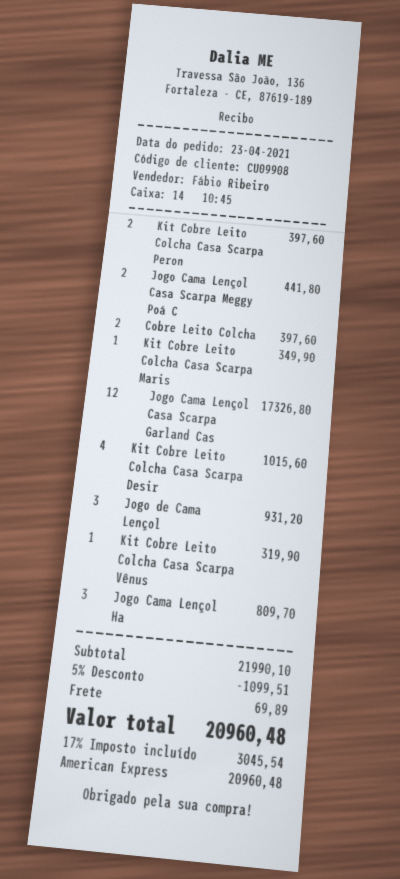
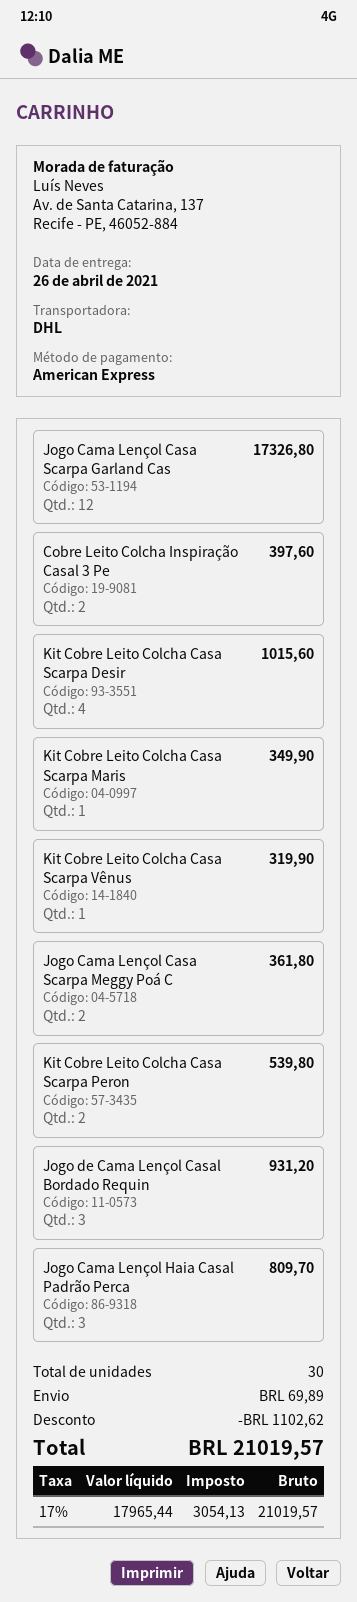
Kit Cobre Leito Colcha Casa Scarpa Peron: 2 for 397.60 -> 2 for 539.80
Jogo Cama Lençol Casa Scarpa Meggy Poá C: 2 for 441.80 -> 2 for 361.80
discount: 1099.51 -> 1102.62
tax: 17% = 3045.54 -> 17% = 3054.13
total: 20960.48 -> 21019.57

